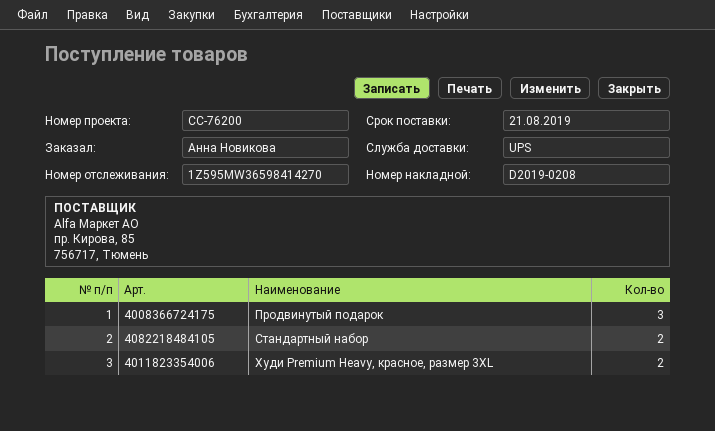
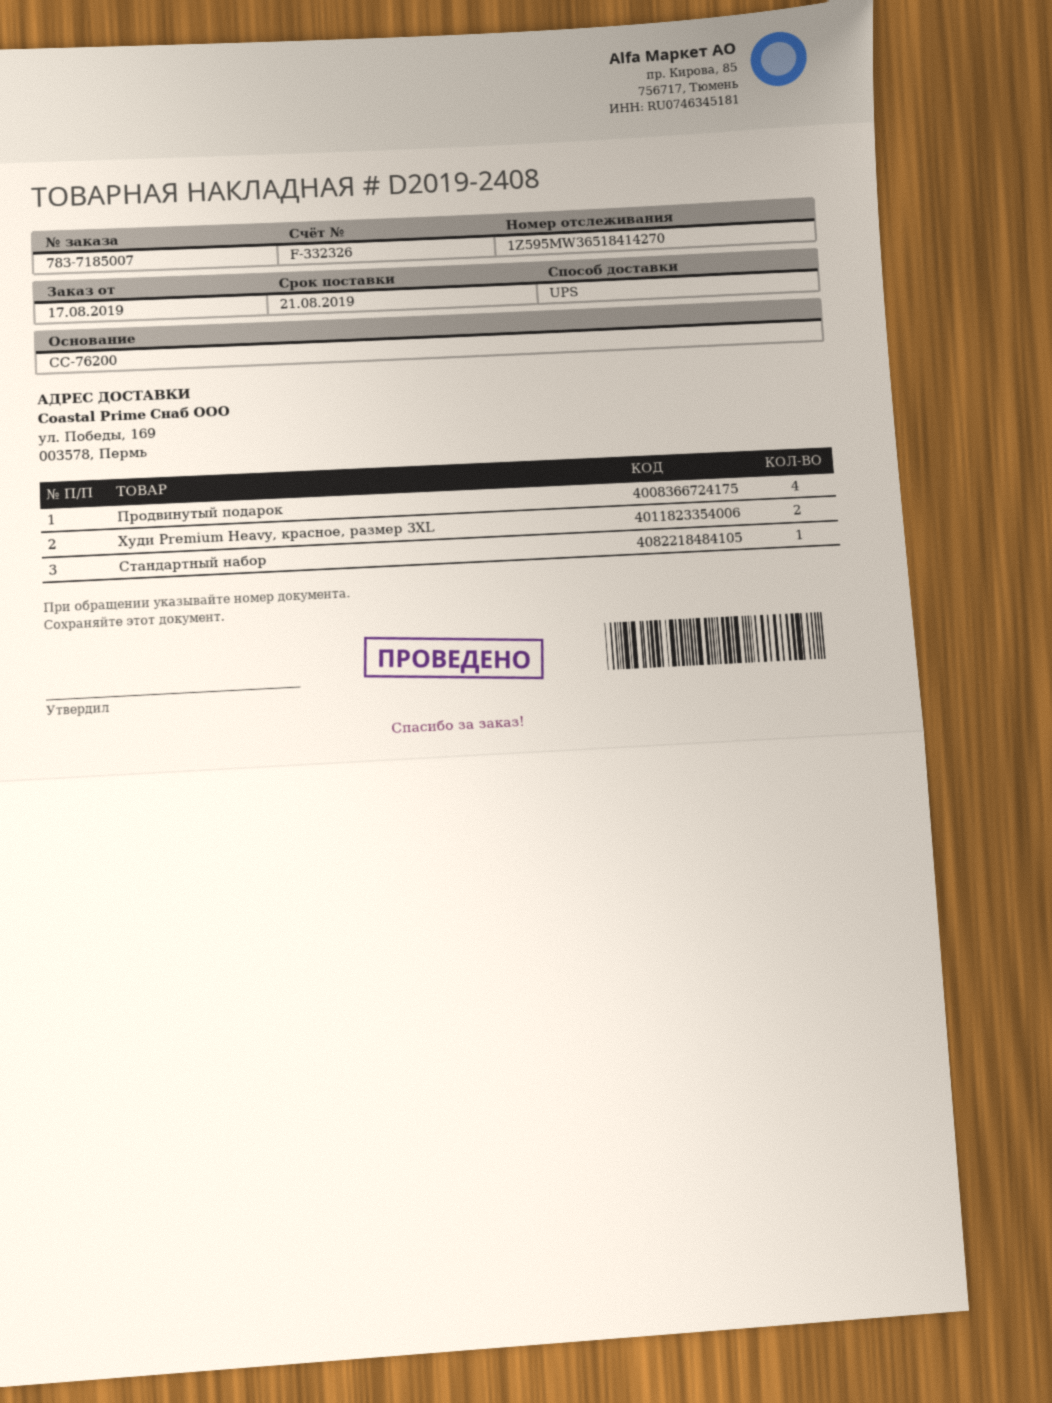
delivery note number: D2019-0208 -> D2019-2408
tracking number: 1Z595MW36598414270 -> 1Z595MW36518414270
Продвинутый подарок: 3 -> 4
Стандартный набор: 2 -> 1

